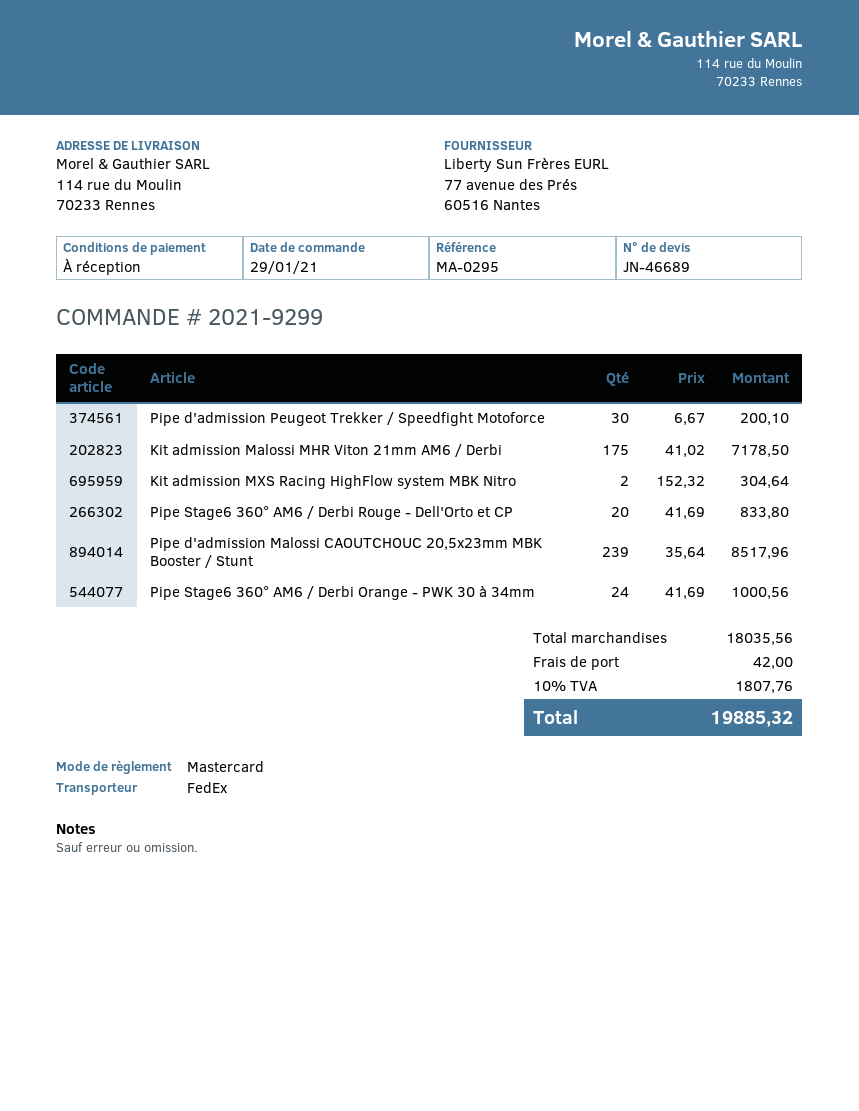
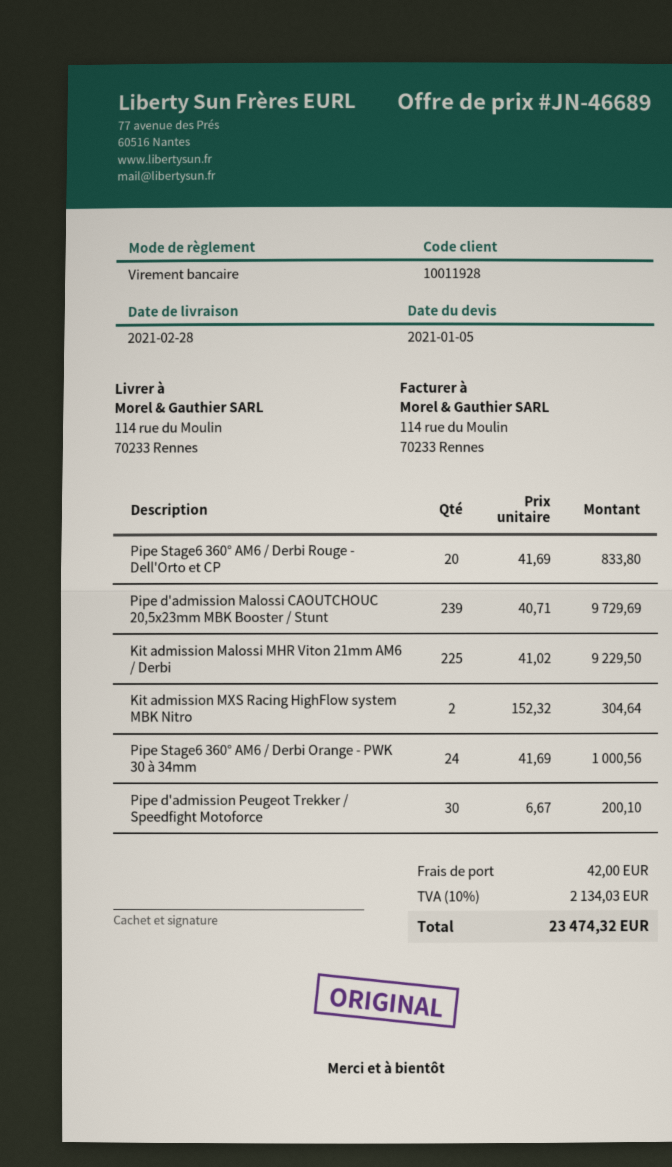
payment method: Mastercard -> bank transfer
Kit admission Malossi MHR Viton 21mm AM6 / Derbi: 175 x 41.02 = 7178.50 -> 225 x 41.02 = 9229.50
Pipe d'admission Malossi CAOUTCHOUC 20,5x23mm MBK Booster / Stunt: 239 x 35.64 = 8517.96 -> 239 x 40.71 = 9729.69
tax: 10% = 1807.76 -> 10% = 2134.03
total: 19885.32 -> 23474.32

